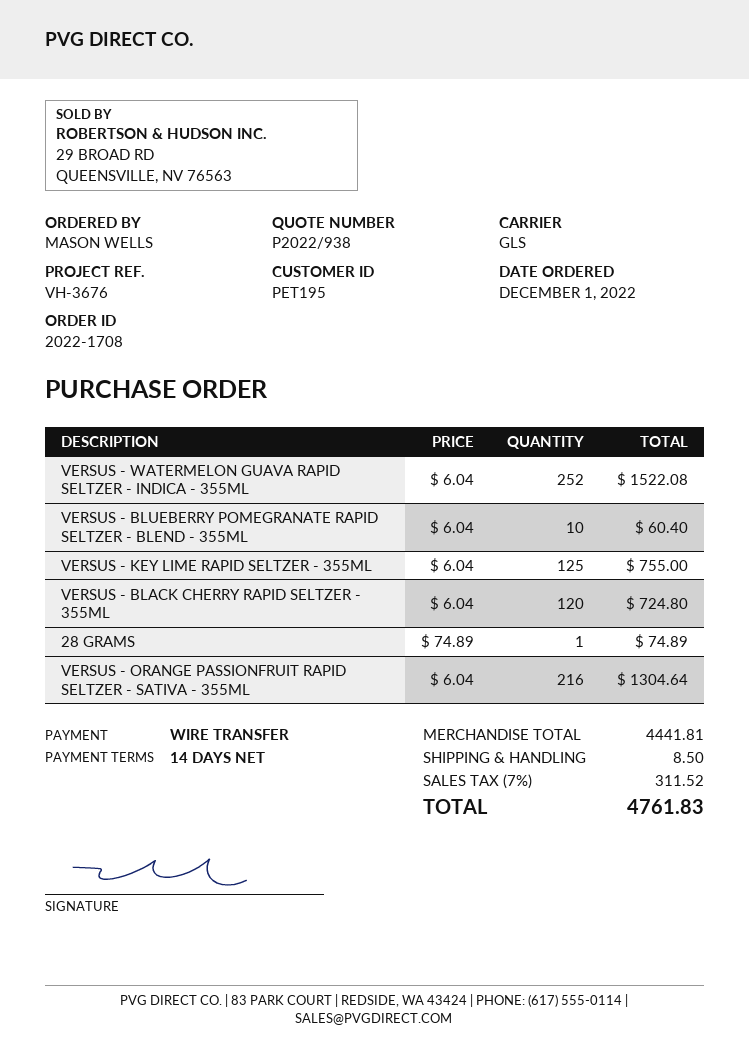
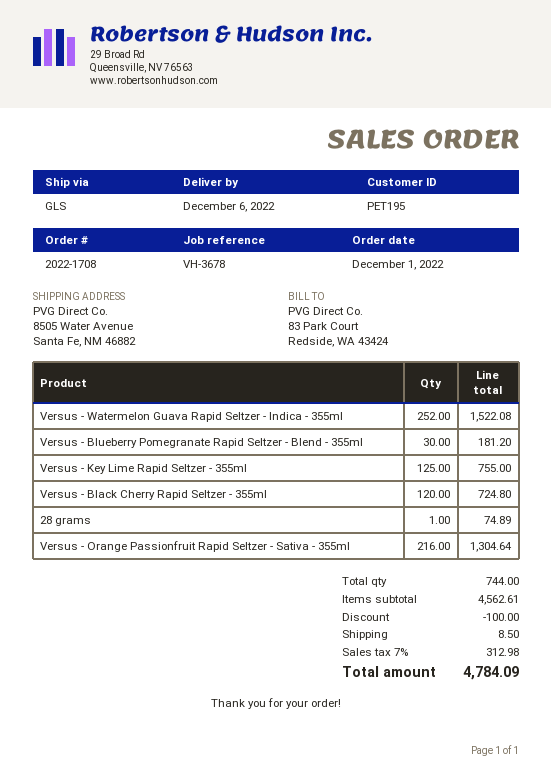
reference: VH-3676 -> VH-3678
VERSUS - BLUEBERRY POMEGRANATE RAPID SELTZER - BLEND - 355ML: 10 for 60.40 -> 30 for 181.20
subtotal: 4441.81 -> 4562.61
discount: none -> 100.00
tax: 7% = 311.52 -> 7% = 312.98
total: 4761.83 -> 4784.09

